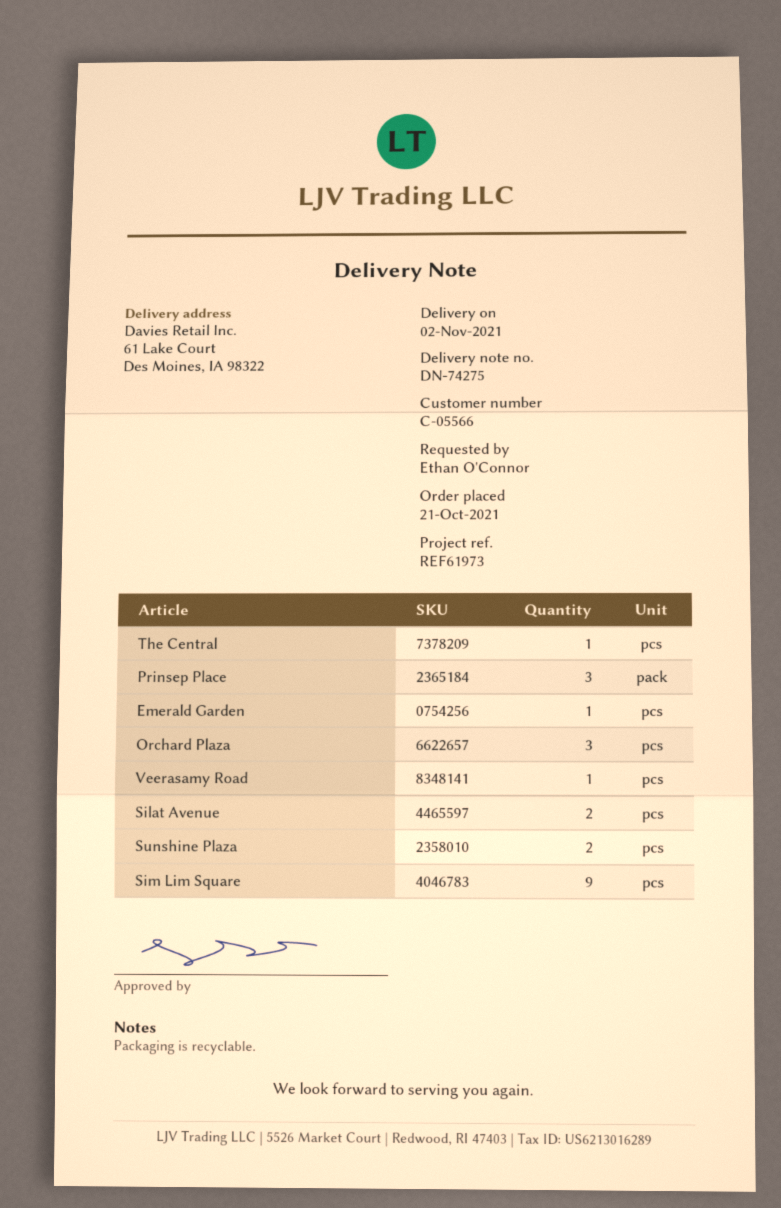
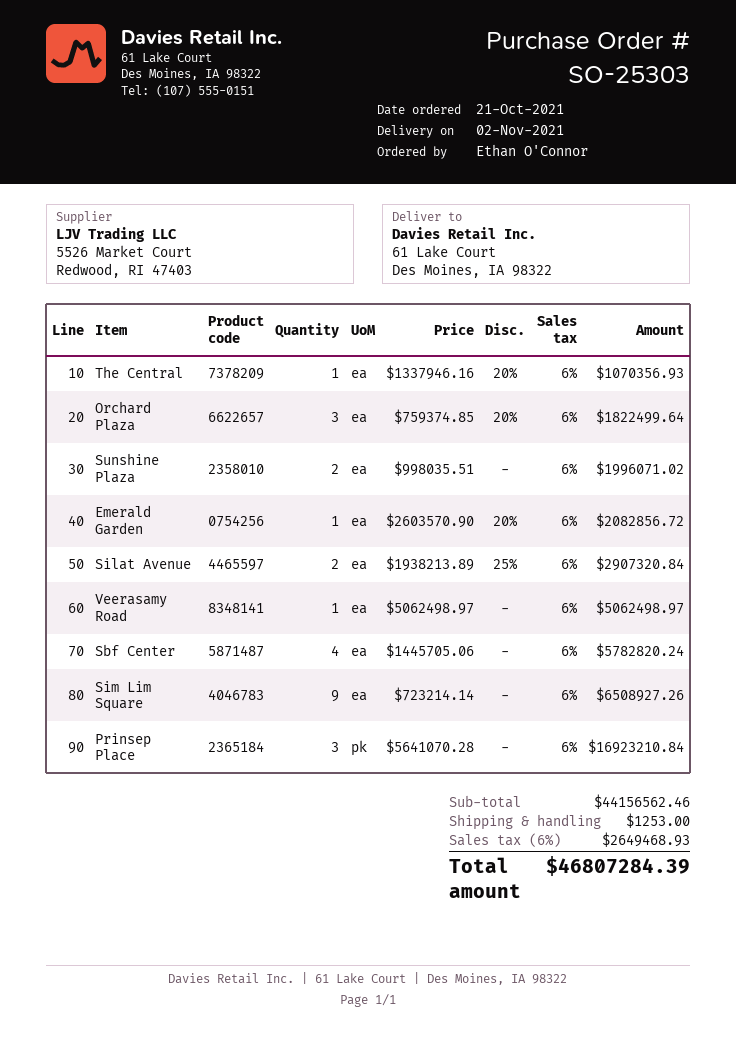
Sbf Center: none -> 4

